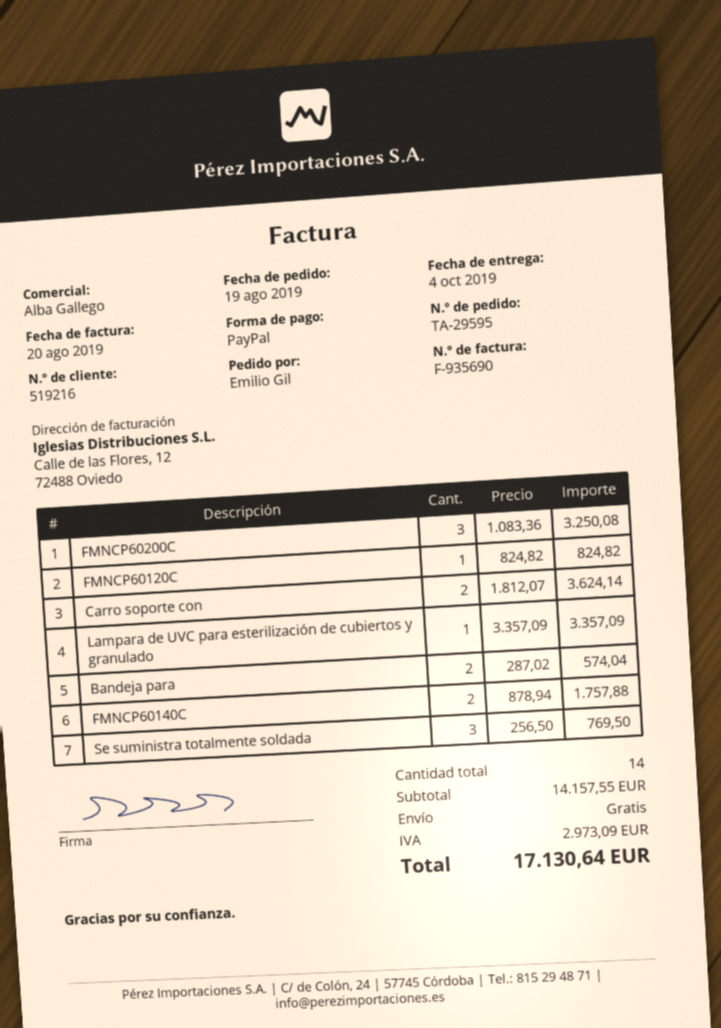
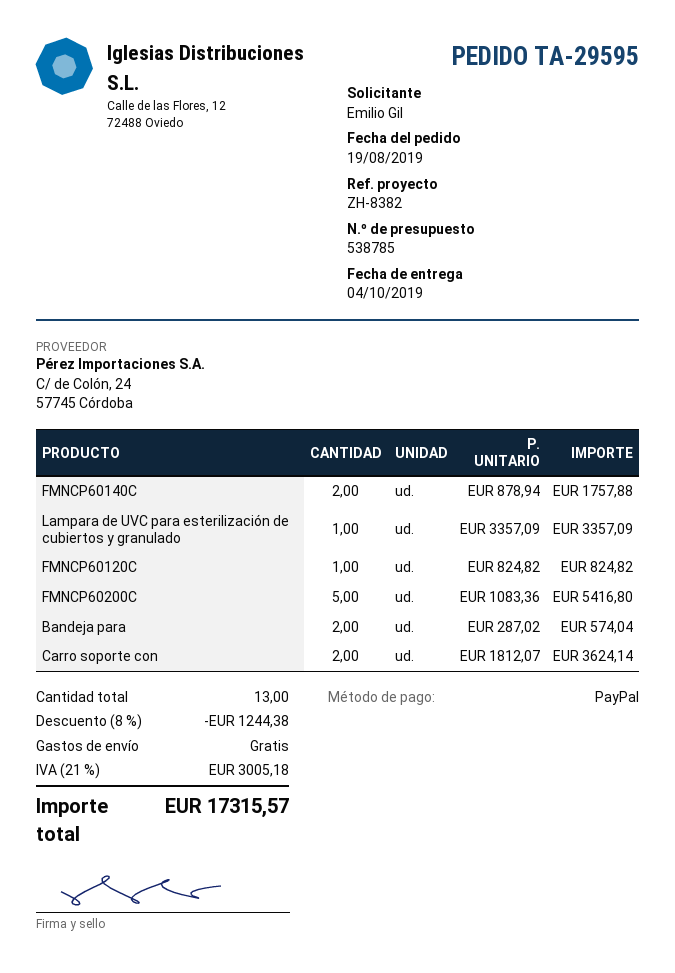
FMNCP60200C: 3 x 1083.36 = 3250.08 -> 5 x 1083.36 = 5416.80
Se suministra totalmente soldada: 3 x 256.50 = 769.50 -> none
total quantity: 14 -> 13
discount: none -> 8% = 1244.38
tax: 2973.09 -> 3005.18
total: 17130.64 -> 17315.57

